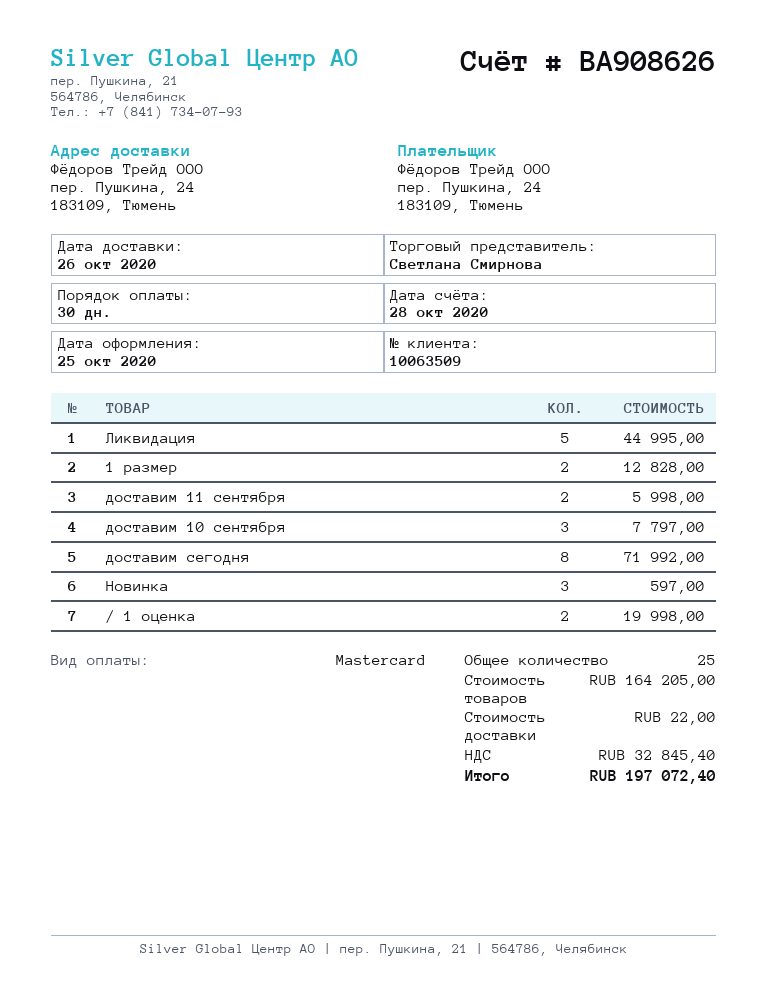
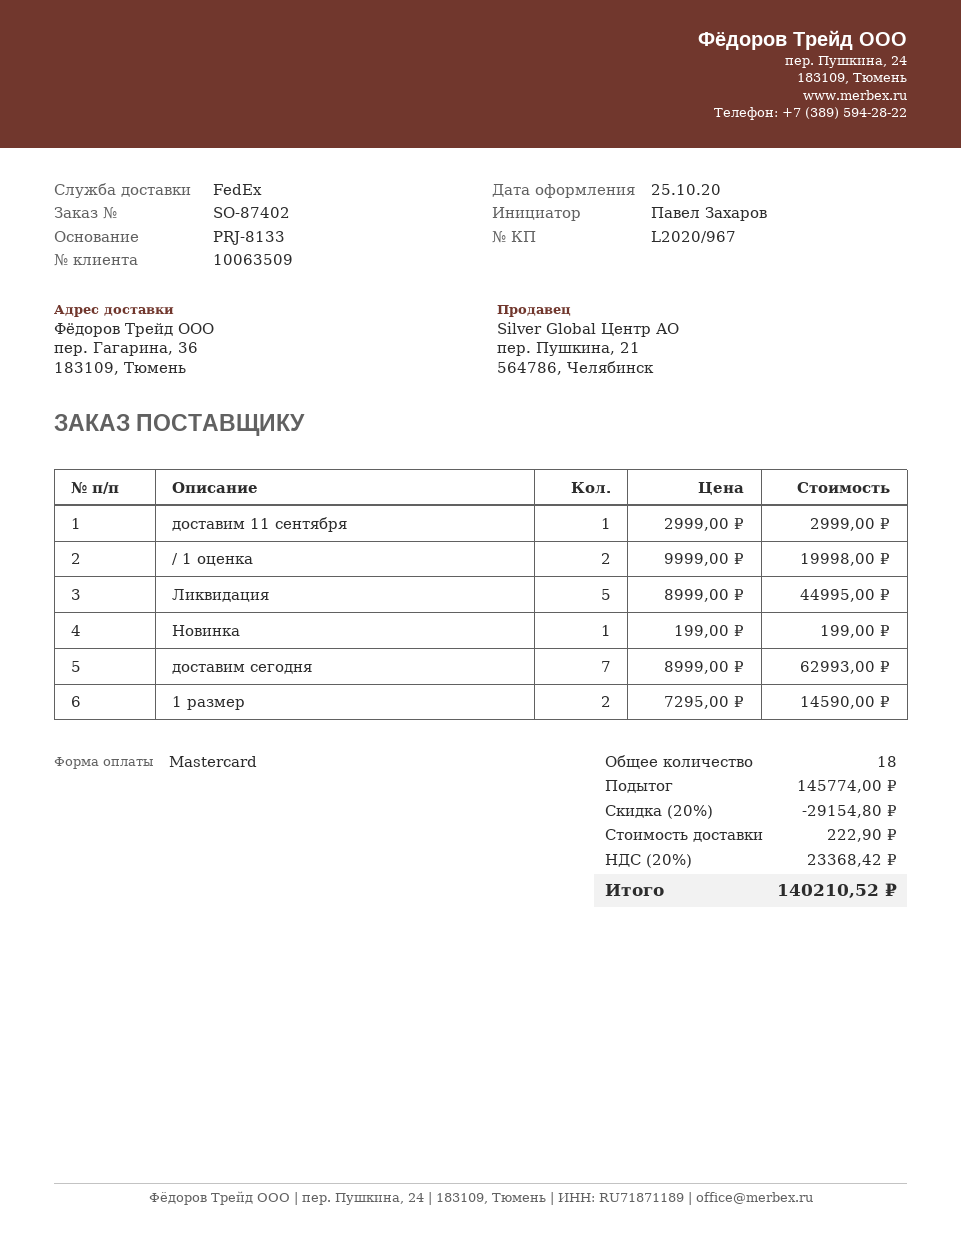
ship to: пер. Пушкина, 24, 183109, Тюмень -> пер. Гагарина, 36, 183109, Тюмень
1 размер: 2 for 12828.00 -> 2 for 14590.00
доставим 11 сентября: 2 for 5998.00 -> 1 for 2999.00
доставим 10 сентября: 3 for 7797.00 -> none
доставим сегодня: 8 for 71992.00 -> 7 for 62993.00
Новинка: 3 for 597.00 -> 1 for 199.00
total quantity: 25 -> 18
subtotal: 164205.00 -> 145774.00
discount: none -> 20% = 29154.80
shipping: 22.00 -> 222.90
tax: 32845.40 -> 23368.42
total: 197072.40 -> 140210.52

